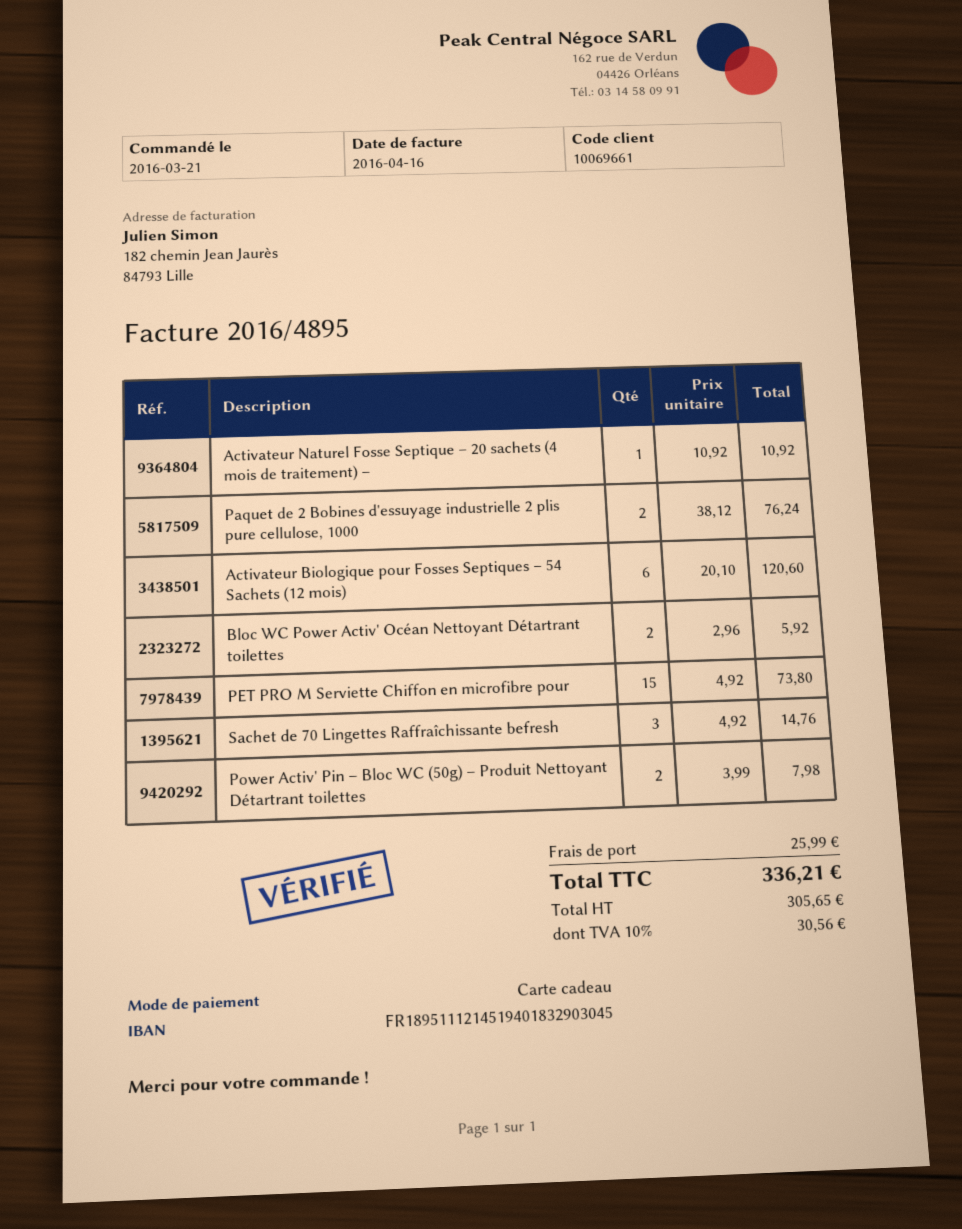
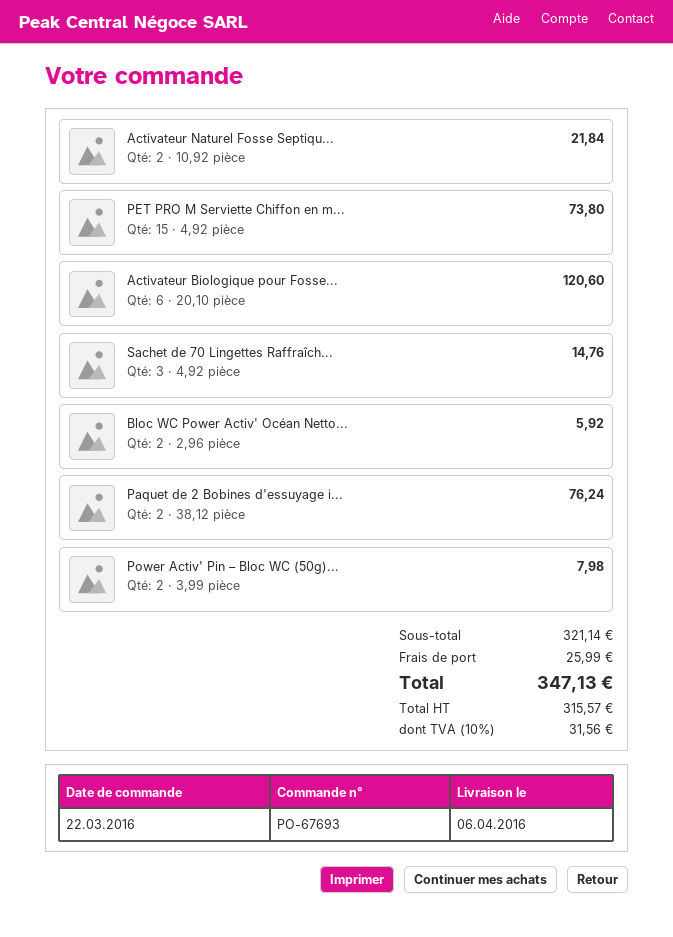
order date: 2016-03-21 -> 2016-03-22
Activateur Naturel Fosse Septique – 20 sachets (4 mois de traitement) –: 1 x 10.92 = 10.92 -> 2 x 10.92 = 21.84
net: 305.65 -> 315.57
tax: 10% = 30.56 -> 10% = 31.56
total: 336.21 -> 347.13

